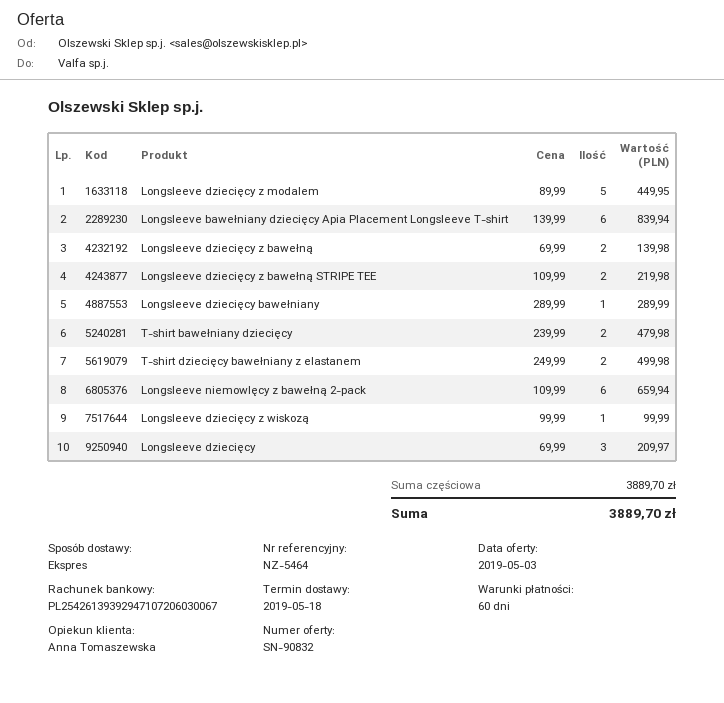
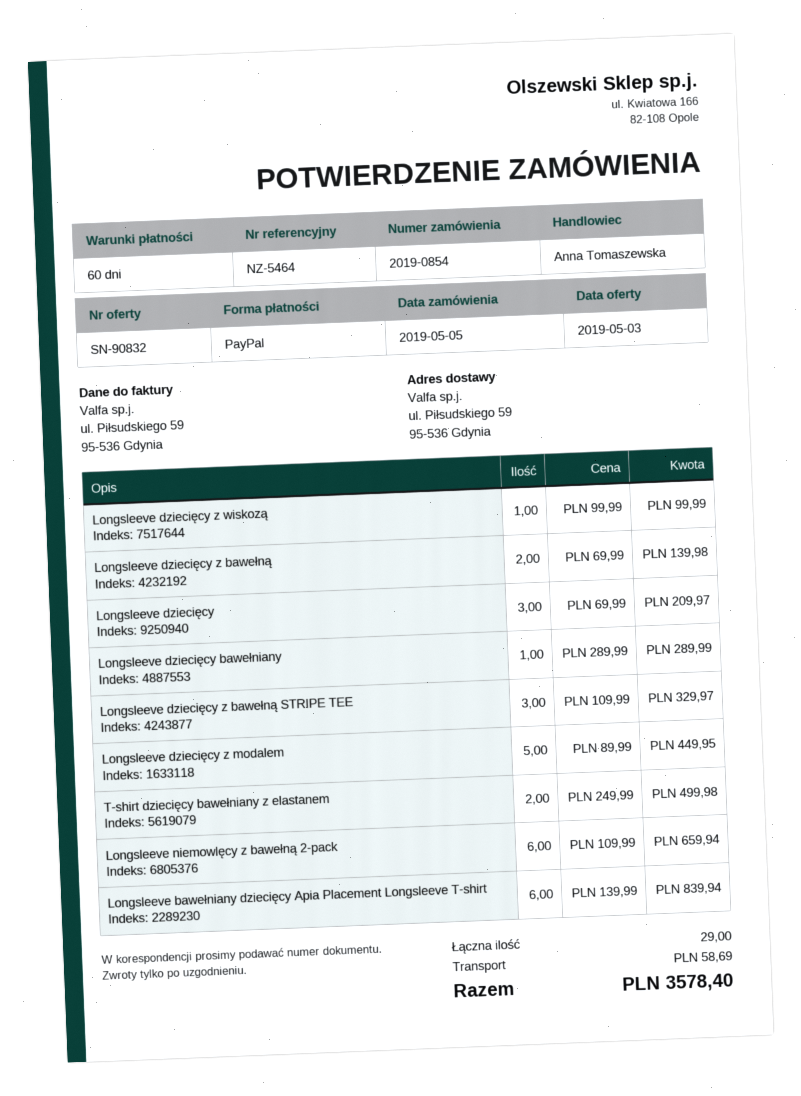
Longsleeve dziecięcy z bawełną STRIPE TEE: 2 x 109.99 = 219.98 -> 3 x 109.99 = 329.97
T-shirt bawełniany dziecięcy: 2 x 239.99 = 479.98 -> none
shipping: none -> 58.69
total: 3889.70 -> 3578.40

